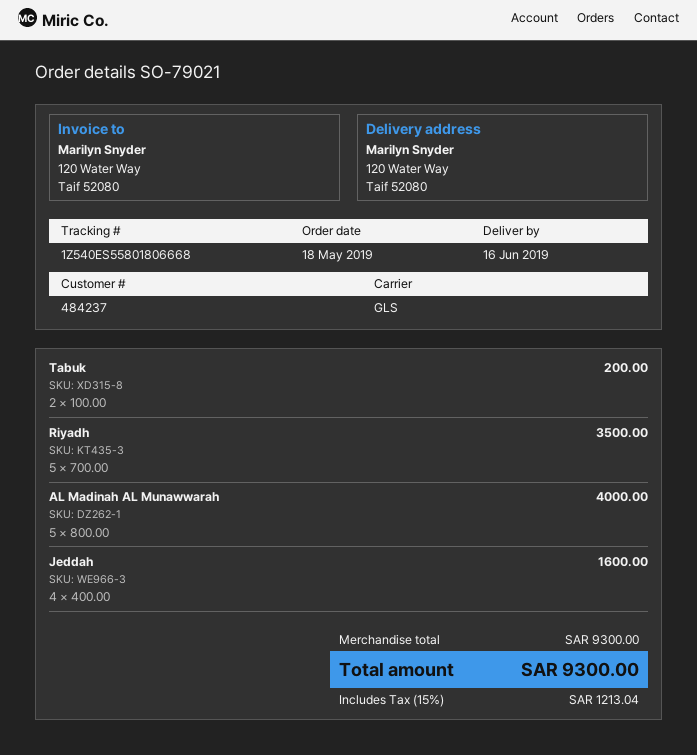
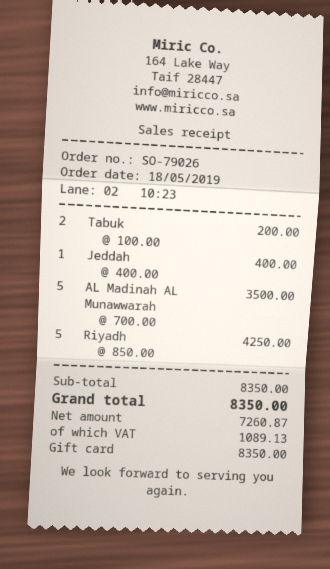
order number: SO-79021 -> SO-79026
Riyadh: 5 x 700.00 = 3500.00 -> 5 x 850.00 = 4250.00
AL Madinah AL Munawwarah: 5 x 800.00 = 4000.00 -> 5 x 700.00 = 3500.00
Jeddah: 4 x 400.00 = 1600.00 -> 1 x 400.00 = 400.00
subtotal: 9300.00 -> 8350.00
tax: 1213.04 -> 1089.13
total: 9300.00 -> 8350.00

